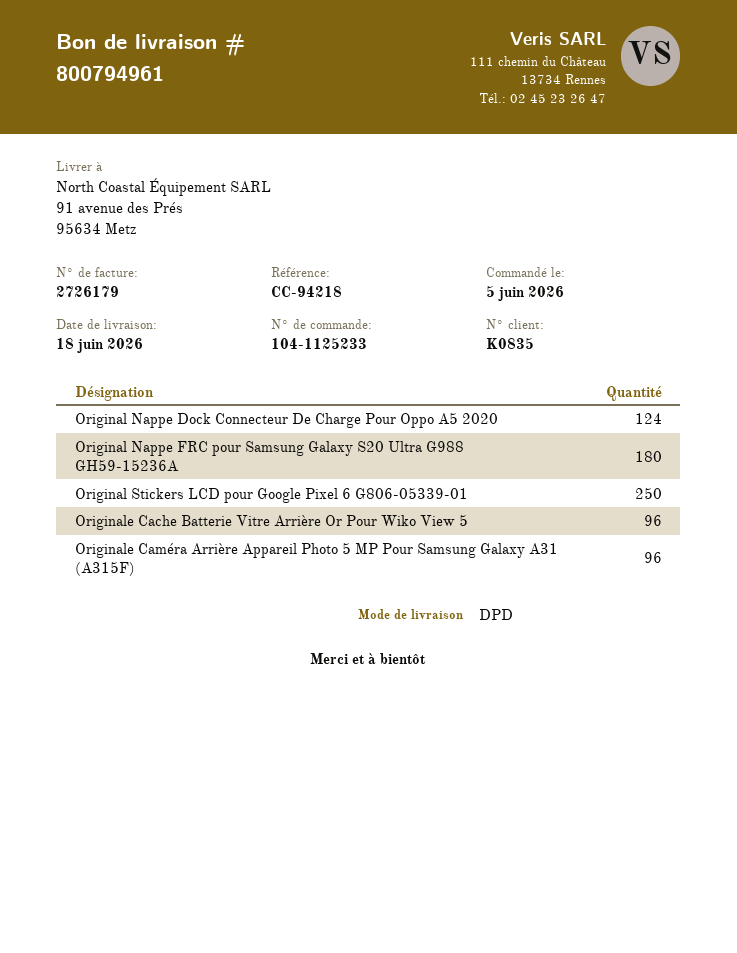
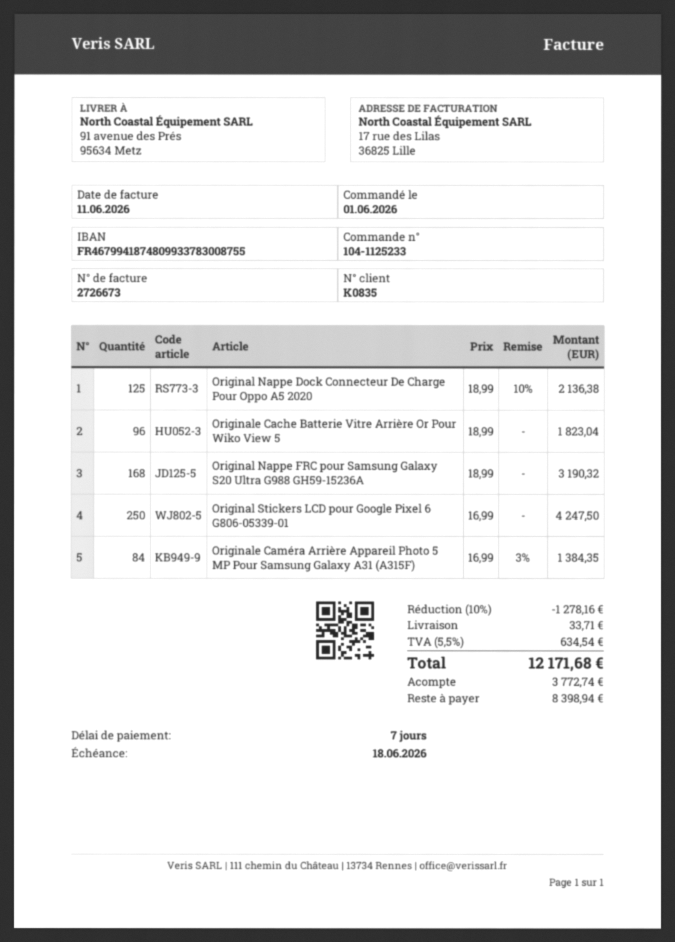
order date: 2026-06-05 -> 2026-06-01
invoice number: 2726179 -> 2726673
Original Nappe Dock Connecteur De Charge Pour Oppo A5 2020: 124 -> 125
Original Nappe FRC pour Samsung Galaxy S20 Ultra G988 GH59-15236A: 180 -> 168
Originale Caméra Arrière Appareil Photo 5 MP Pour Samsung Galaxy A31 (A315F): 96 -> 84

